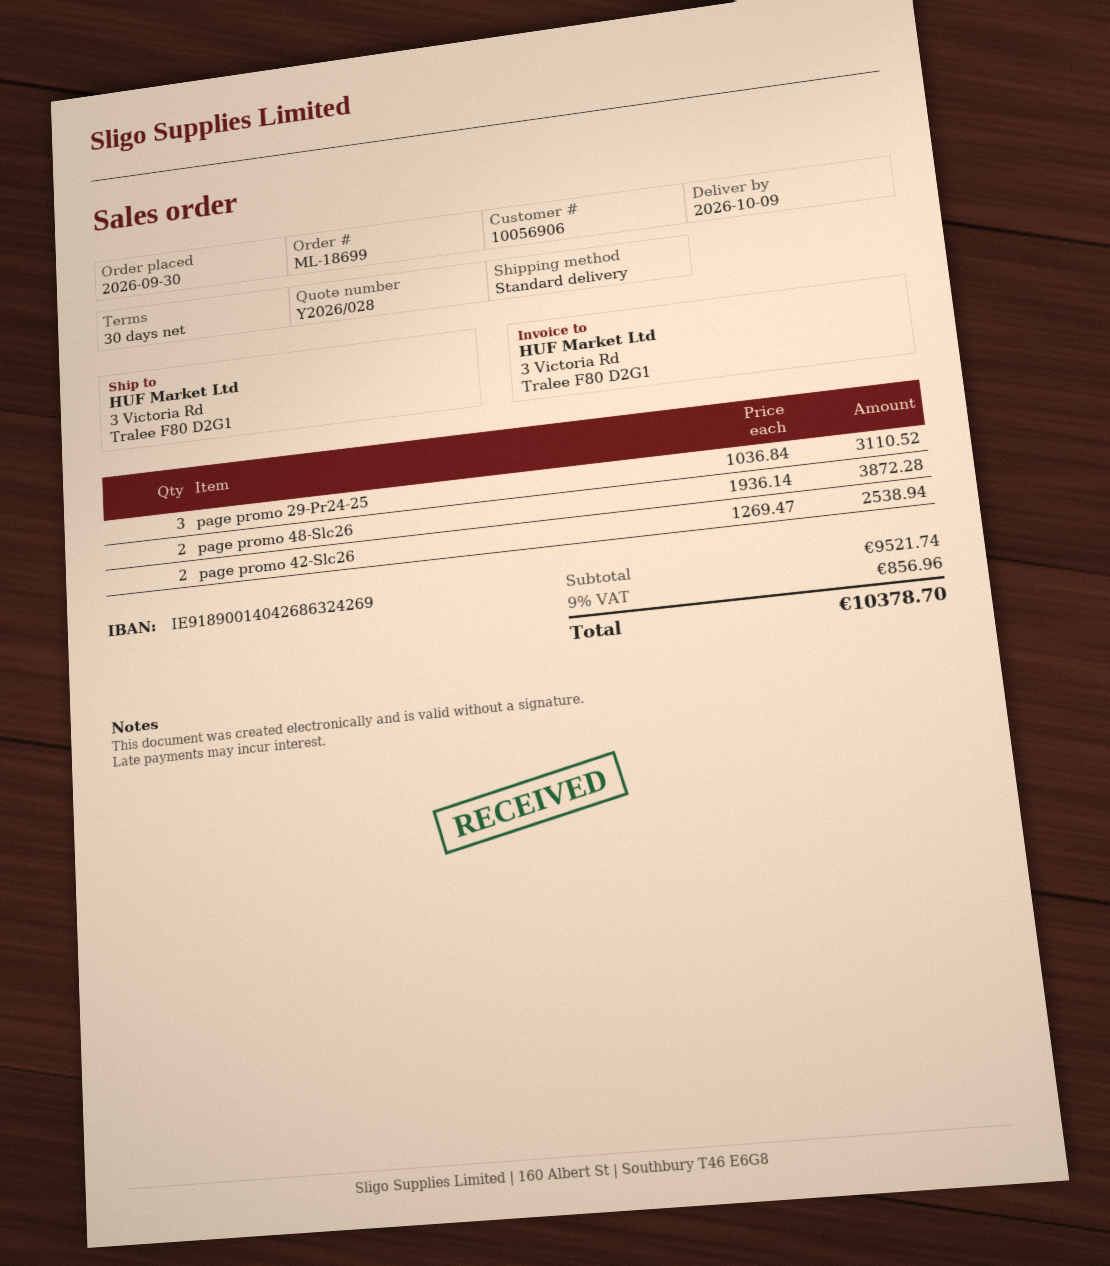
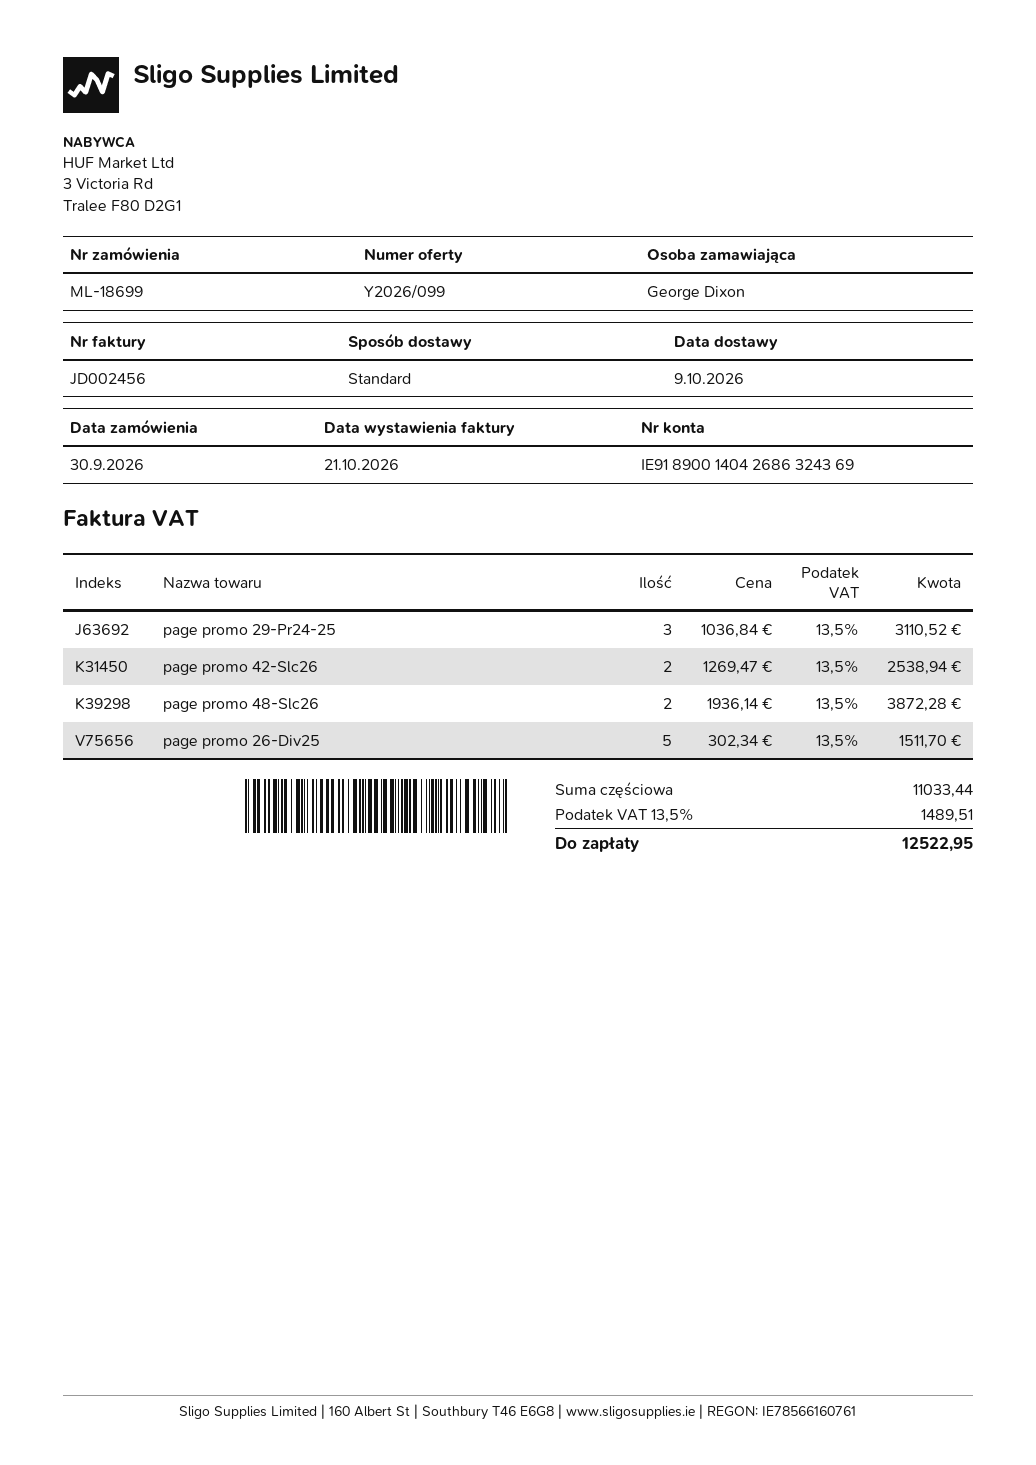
quote number: Y2026/028 -> Y2026/099
bank account: IE91890014042686324269 -> IE91890014042686324369
page promo 26-Div25: none -> 5 x 302.34 = 1511.70
subtotal: 9521.74 -> 11033.44
tax: 9% = 856.96 -> 13.5% = 1489.51
total: 10378.70 -> 12522.95

